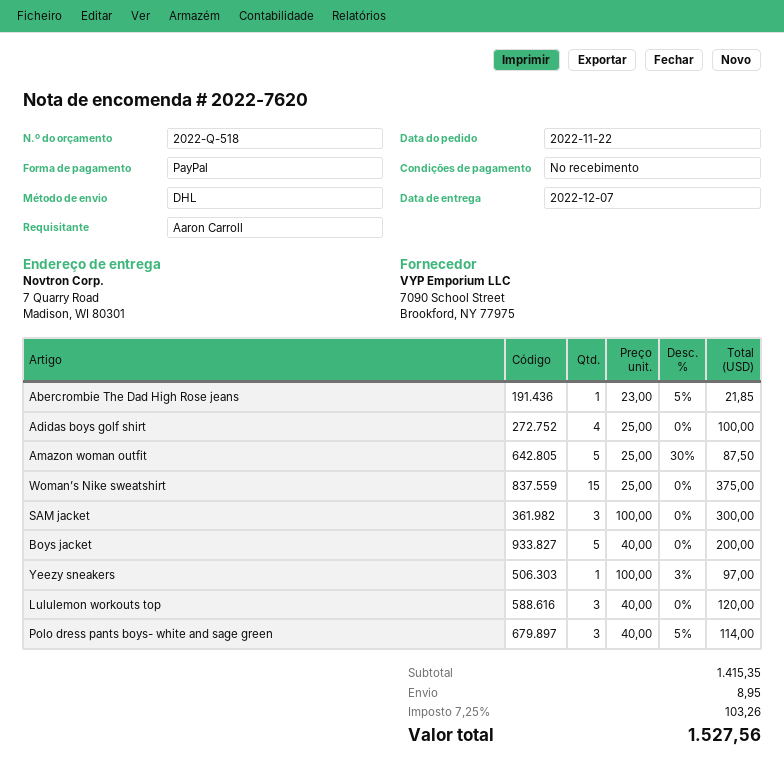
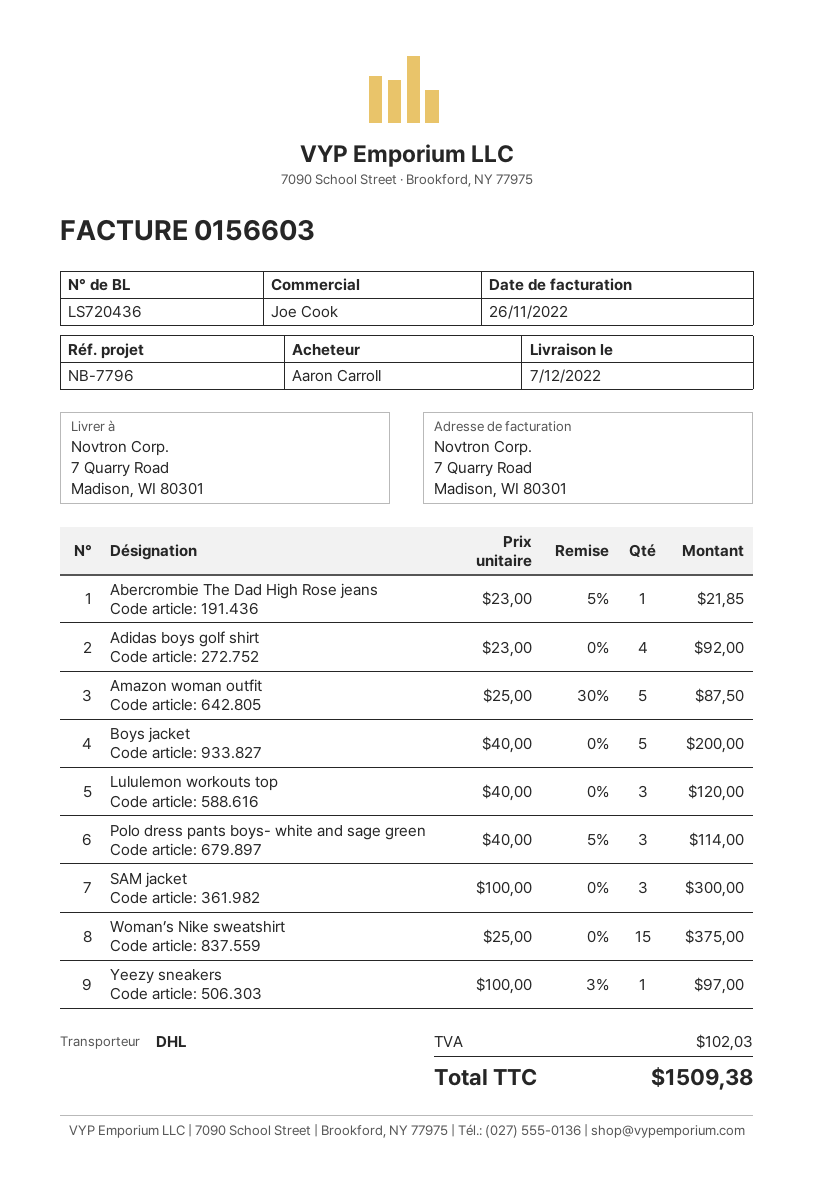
Adidas boys golf shirt: 4 x 25.00 = 100.00 -> 4 x 23.00 = 92.00
shipping: 8.95 -> none
tax: 103.26 -> 102.03
total: 1527.56 -> 1509.38

